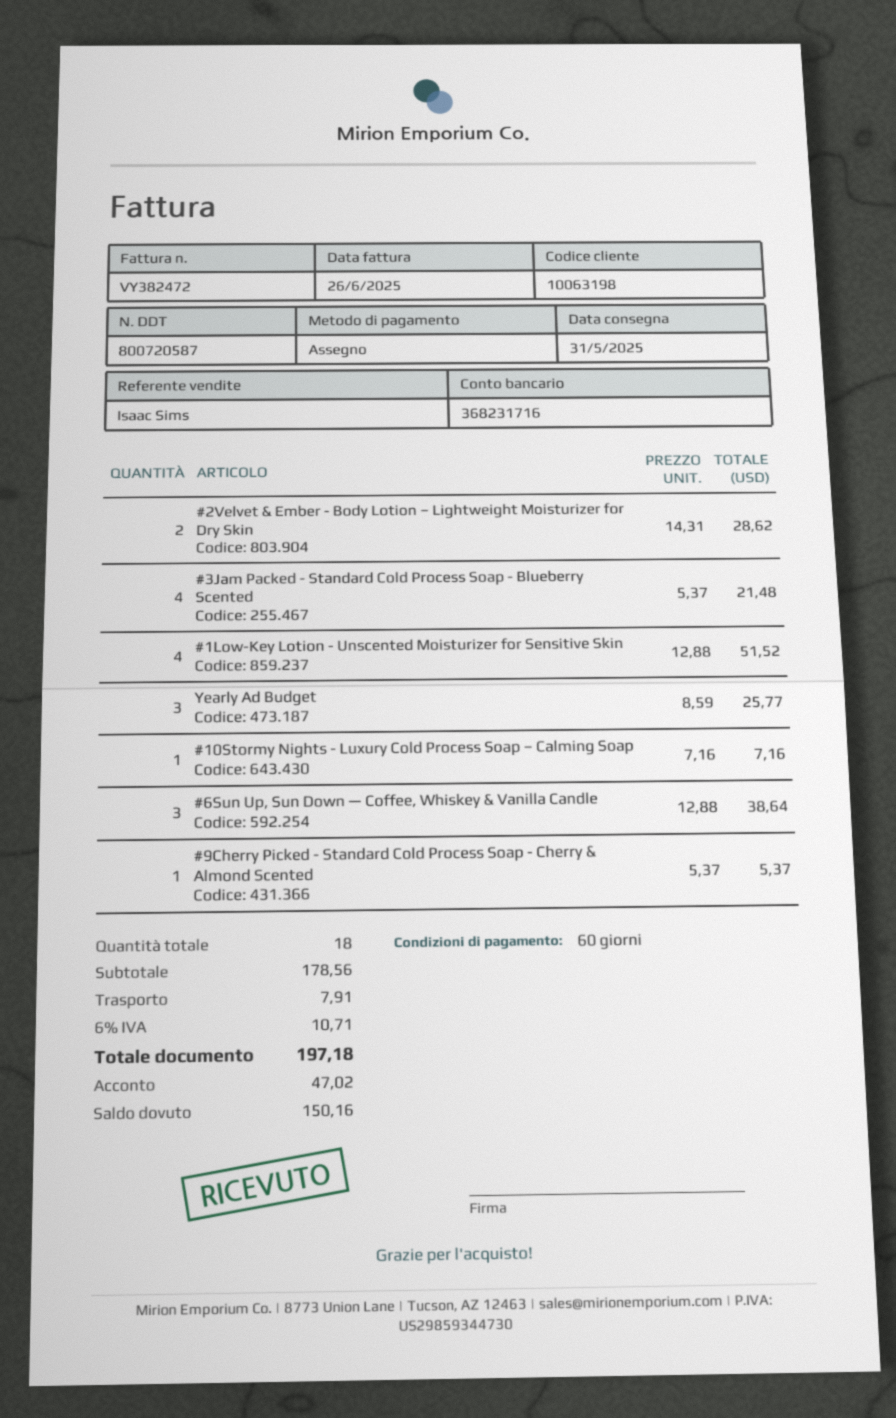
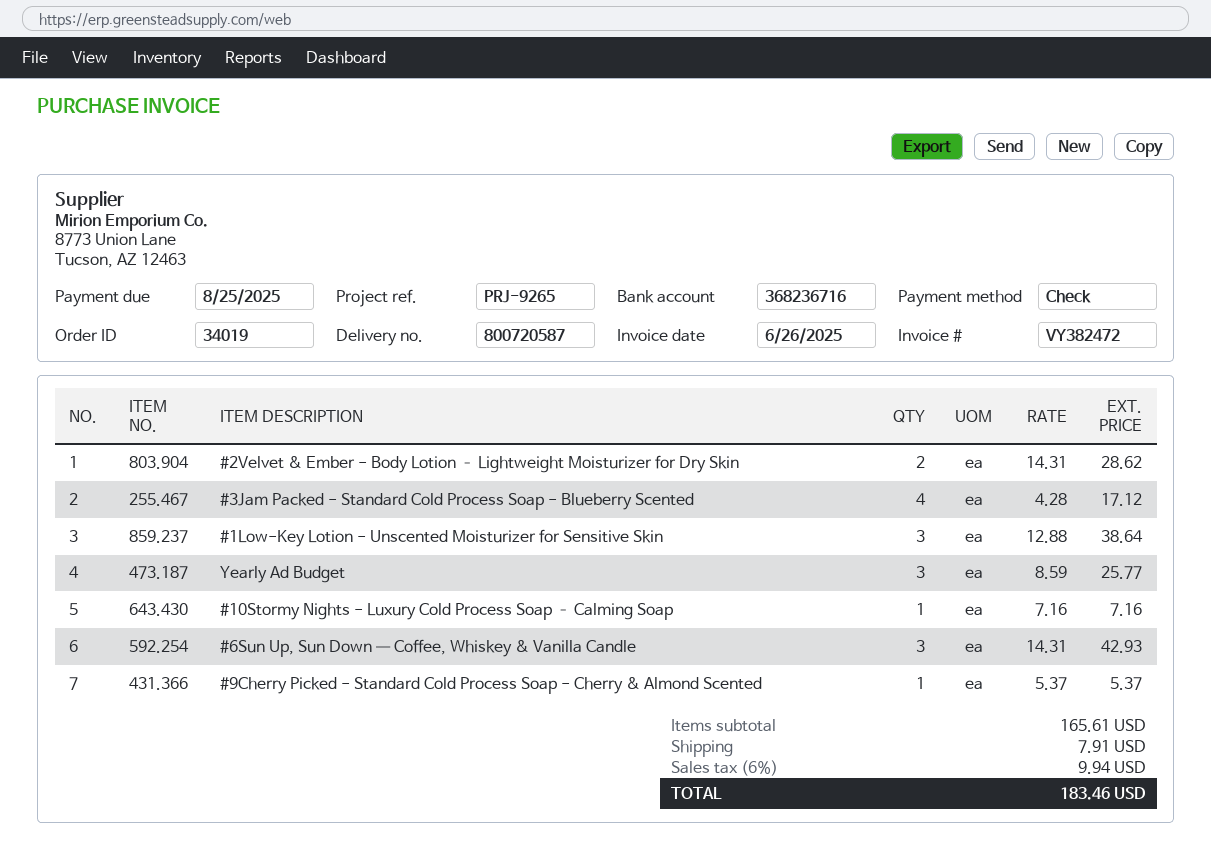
bank account: 368231716 -> 368236716
#3Jam Packed - Standard Cold Process Soap - Blueberry Scented: 4 x 5.37 = 21.48 -> 4 x 4.28 = 17.12
#1Low-Key Lotion - Unscented Moisturizer for Sensitive Skin: 4 x 12.88 = 51.52 -> 3 x 12.88 = 38.64
#6Sun Up, Sun Down — Coffee, Whiskey & Vanilla Candle: 3 x 12.88 = 38.64 -> 3 x 14.31 = 42.93
subtotal: 178.56 -> 165.61
tax: 6% = 10.71 -> 6% = 9.94
total: 197.18 -> 183.46

